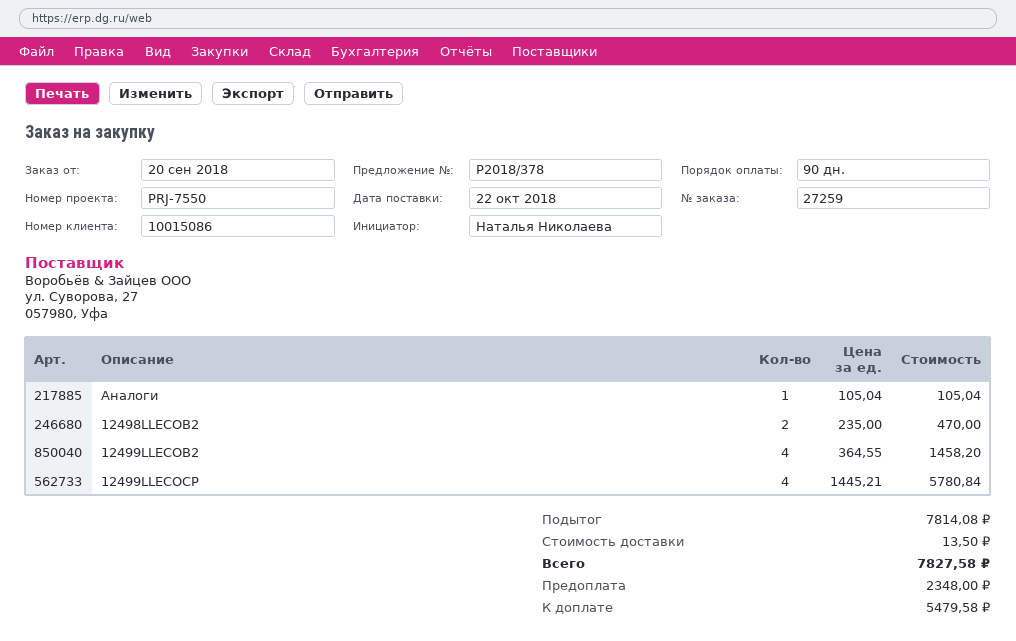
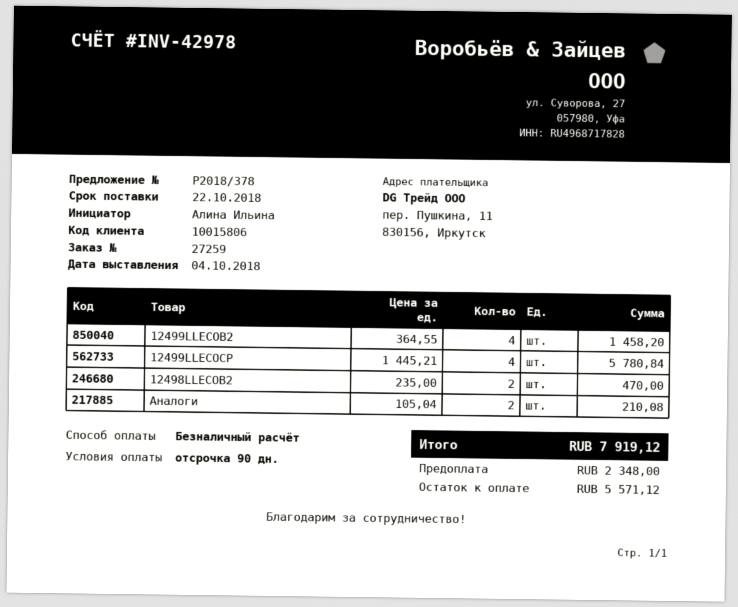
customer number: 10015086 -> 10015806
ordered by: Наталья Николаева -> Алина Ильина
Аналоги: 1 x 105.04 = 105.04 -> 2 x 105.04 = 210.08
shipping: 13.50 -> none
total: 7827.58 -> 7919.12
balance: 5479.58 -> 5571.12

